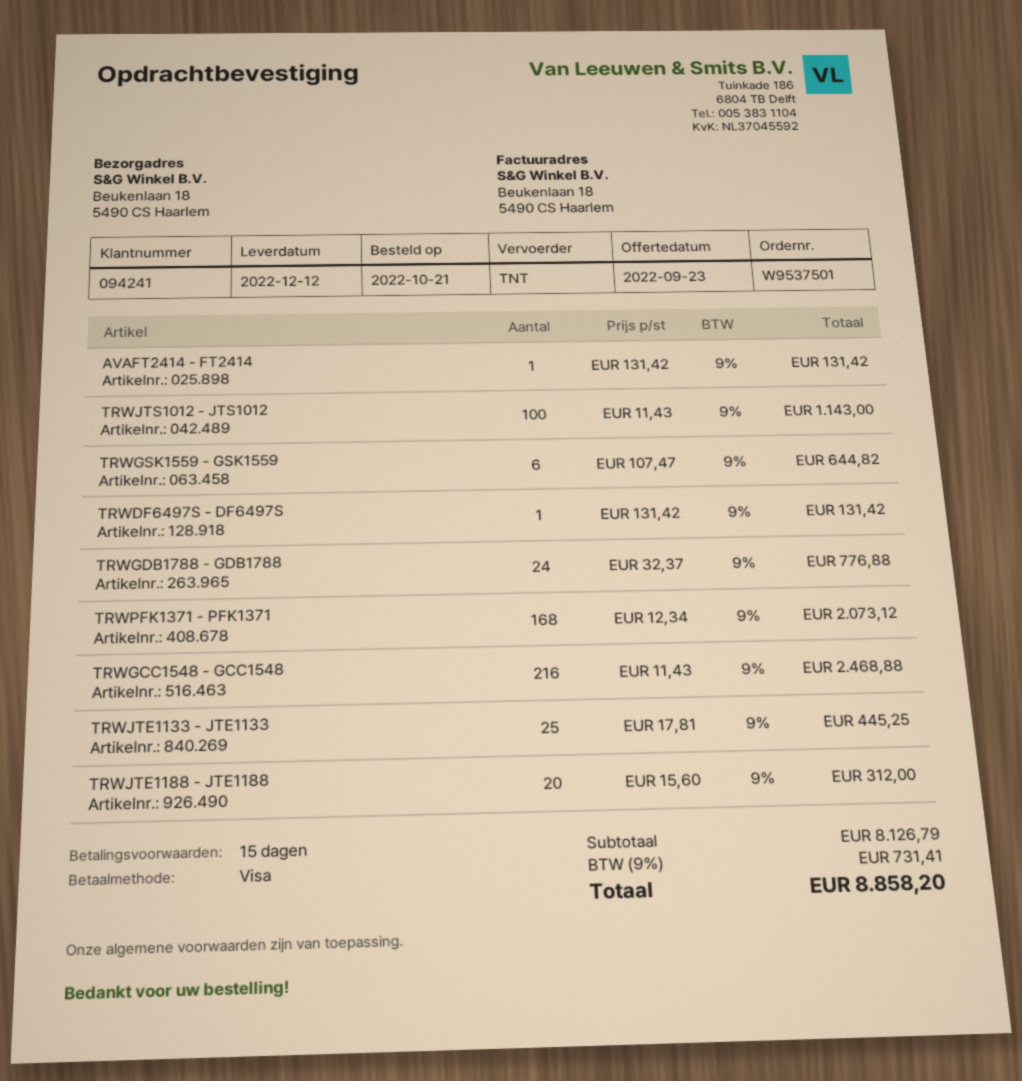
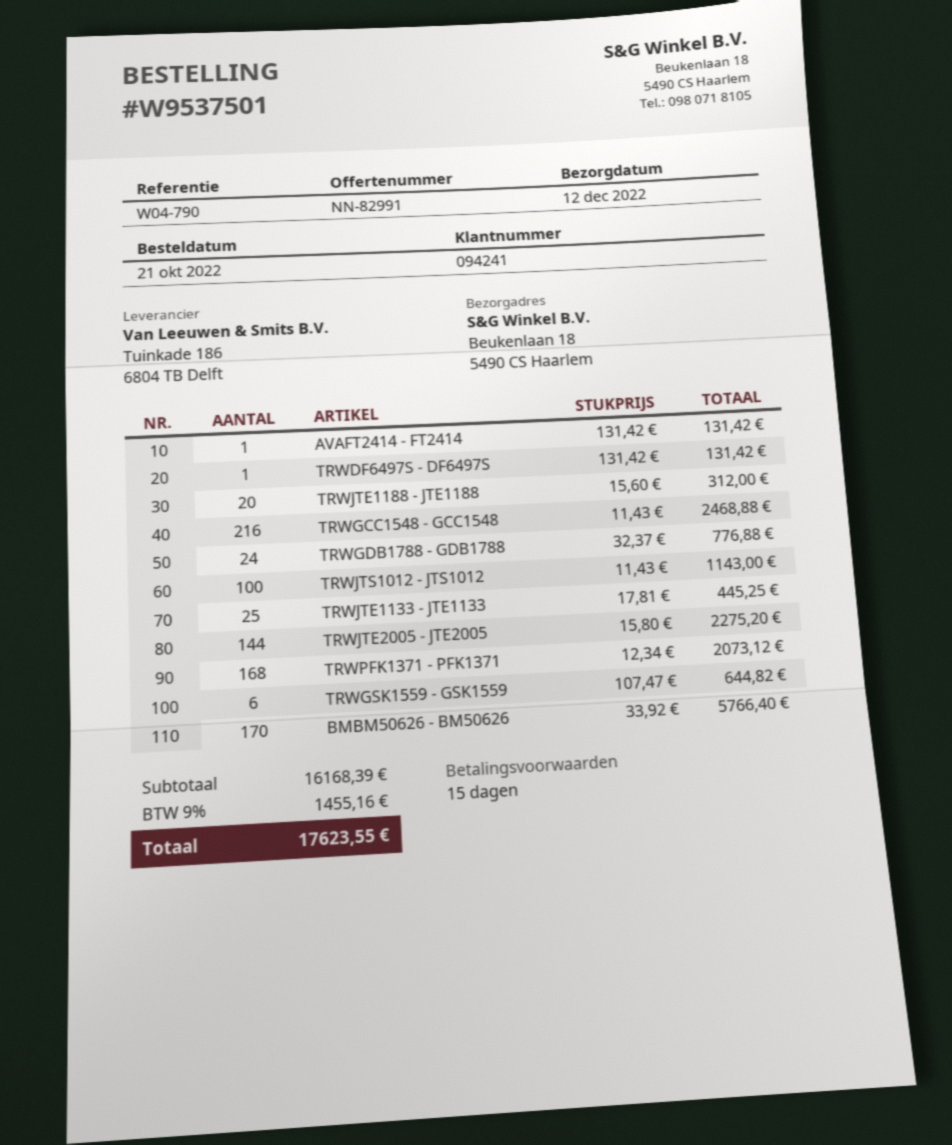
TRWJTE2005 - JTE2005: none -> 144 x 15.80 = 2275.20
BMBM50626 - BM50626: none -> 170 x 33.92 = 5766.40
subtotal: 8126.79 -> 16168.39
tax: 9% = 731.41 -> 9% = 1455.16
total: 8858.20 -> 17623.55

